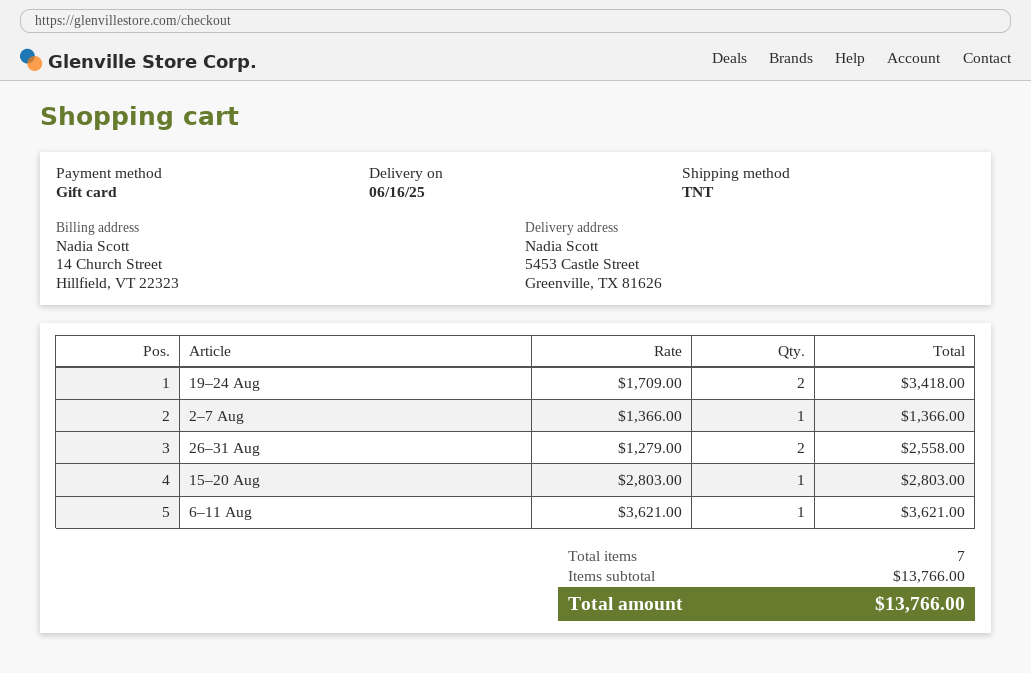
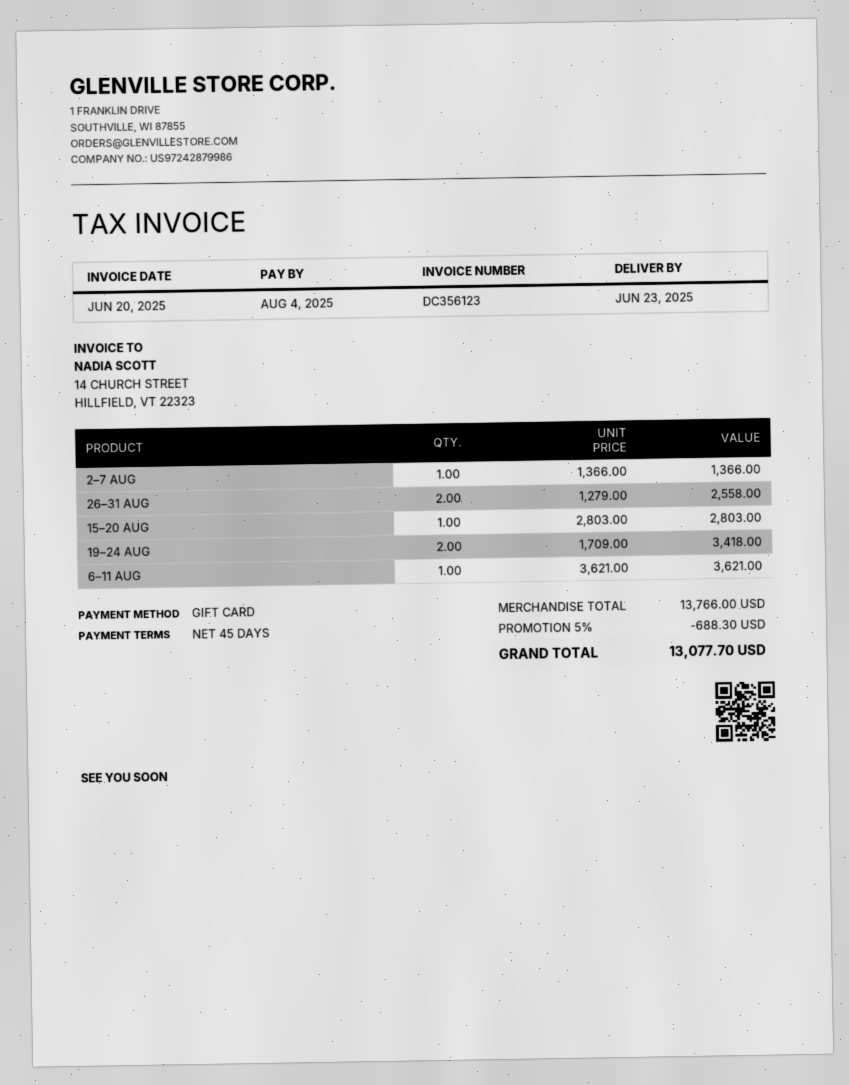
delivery date: 2025-06-16 -> 2025-06-23
discount: none -> 5% = 688.30
total: 13766.00 -> 13077.70

